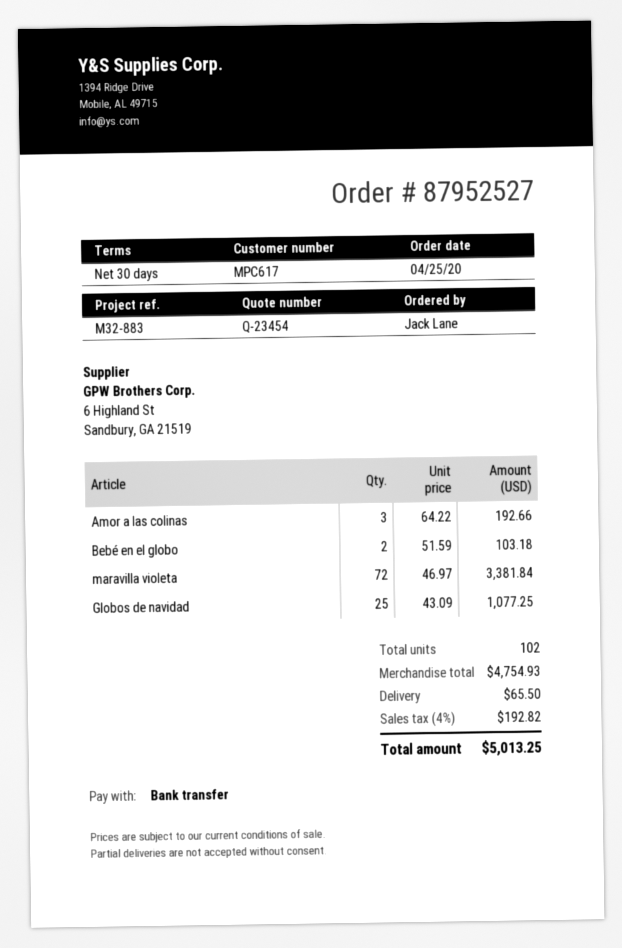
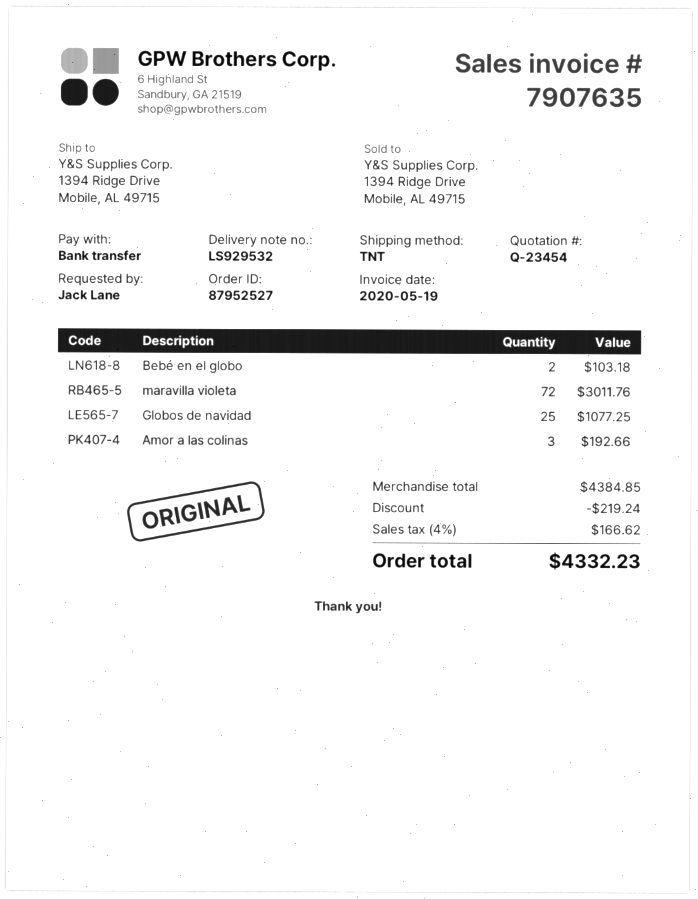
maravilla violeta: 72 for 3381.84 -> 72 for 3011.76
subtotal: 4754.93 -> 4384.85
discount: none -> 219.24
shipping: 65.50 -> none
tax: 4% = 192.82 -> 4% = 166.62
total: 5013.25 -> 4332.23

